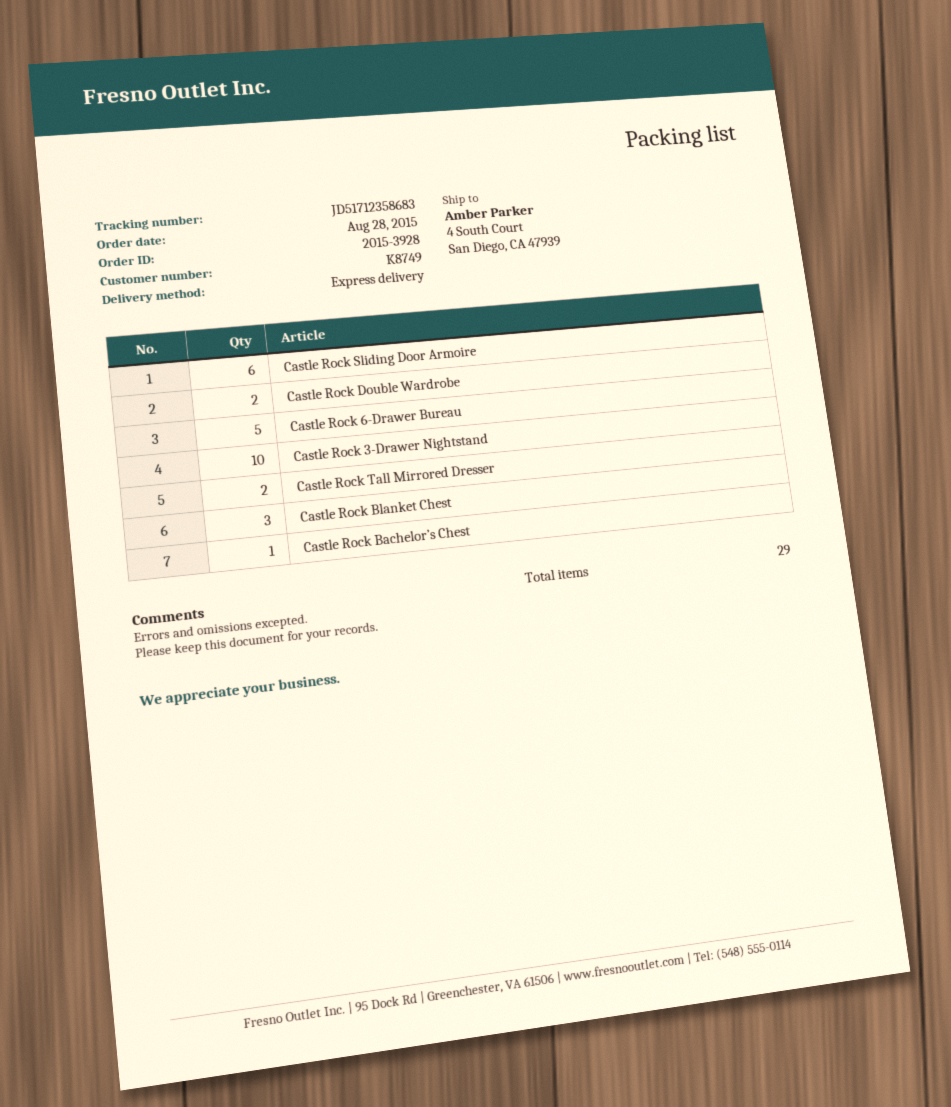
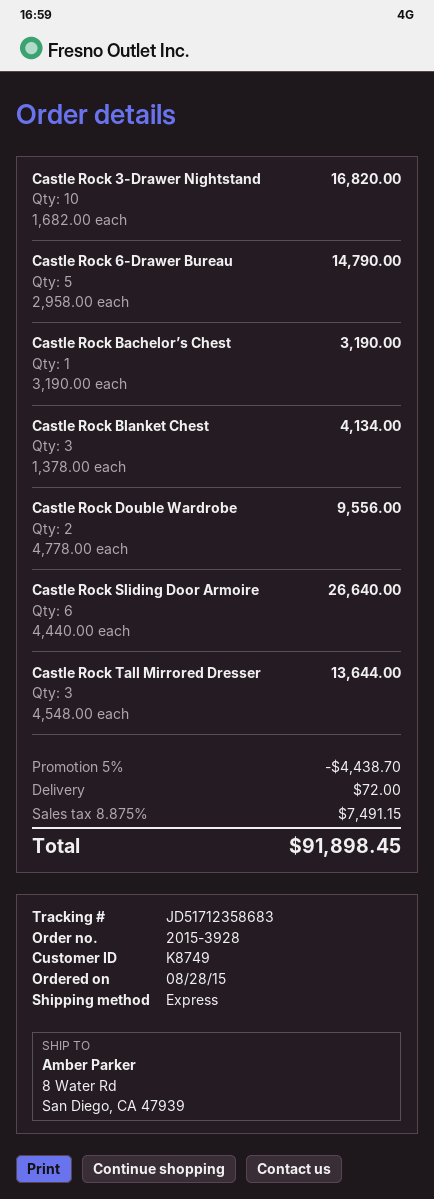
ship to: 4 South Court, San Diego, CA 47939 -> 8 Water Rd, San Diego, CA 47939
Castle Rock Tall Mirrored Dresser: 2 -> 3

